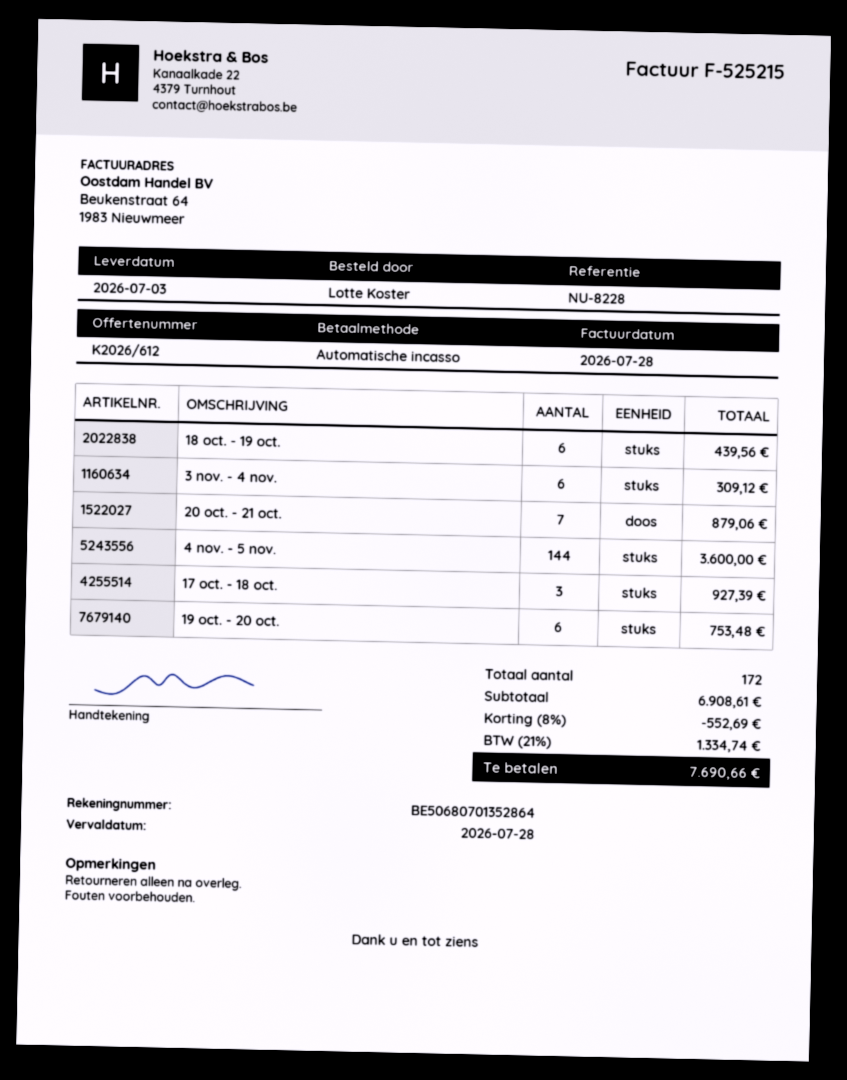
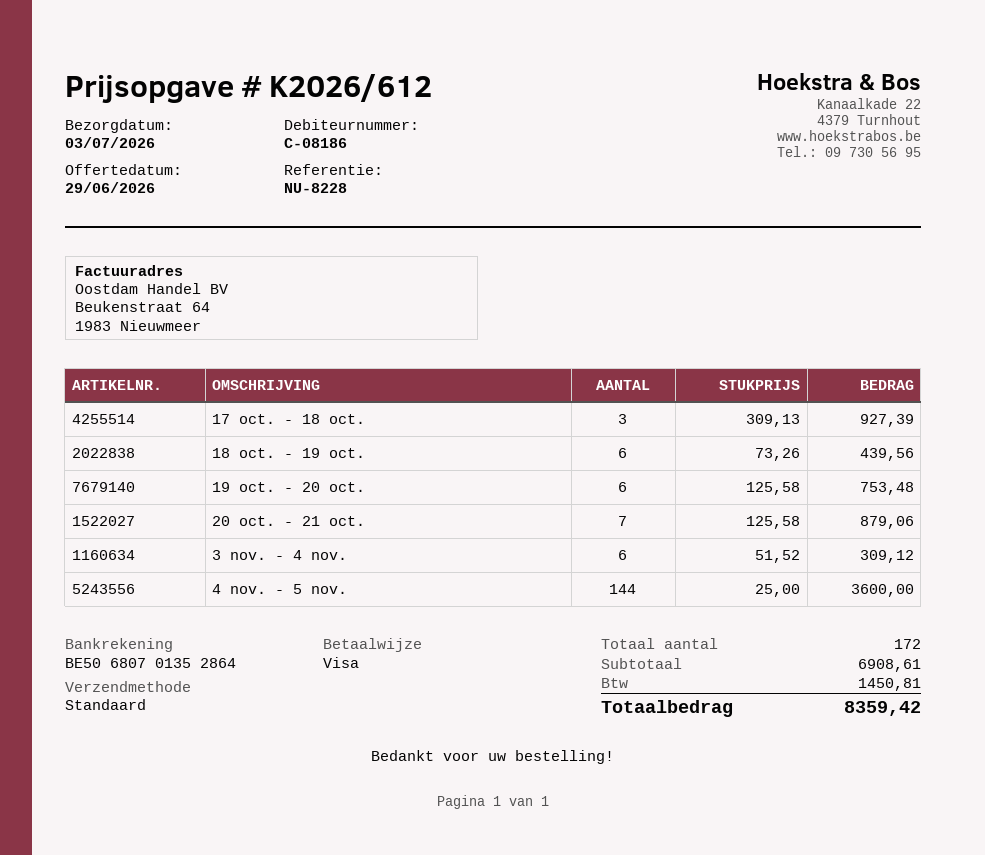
payment method: direct debit -> Visa
discount: 8% = 552.69 -> none
tax: 1334.74 -> 1450.81
total: 7690.66 -> 8359.42

